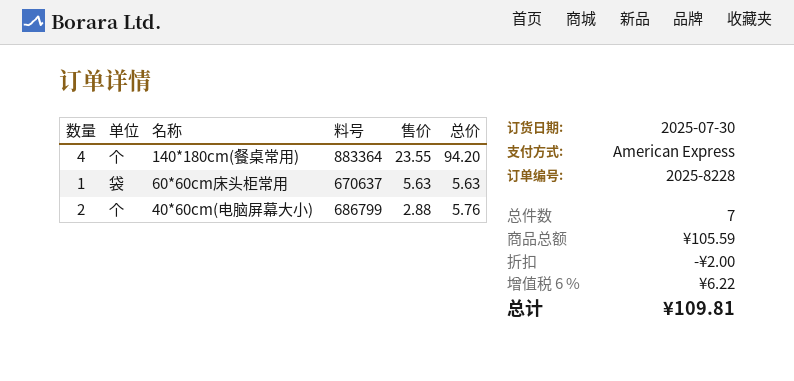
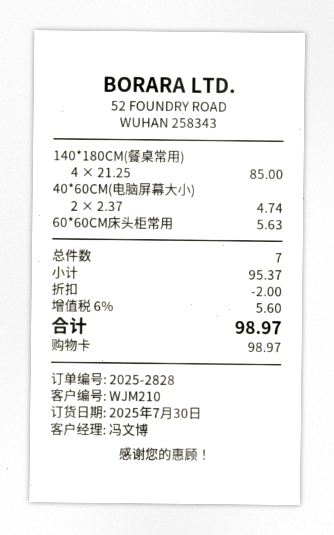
order number: 2025-8228 -> 2025-2828
payment method: American Express -> gift card
140*180cm(餐桌常用): 4 x 23.55 = 94.20 -> 4 x 21.25 = 85.00
40*60cm(电脑屏幕大小): 2 x 2.88 = 5.76 -> 2 x 2.37 = 4.74
subtotal: 105.59 -> 95.37
tax: 6% = 6.22 -> 6% = 5.60
total: 109.81 -> 98.97

